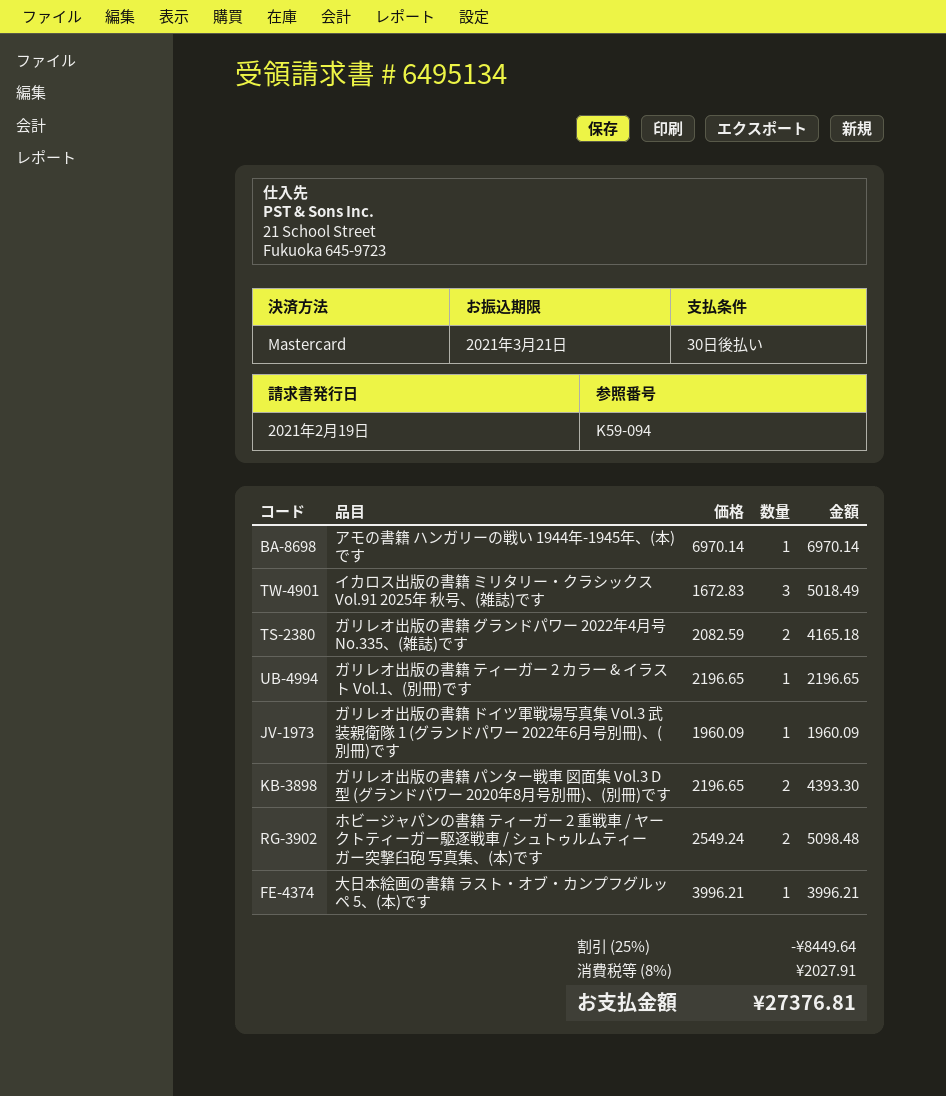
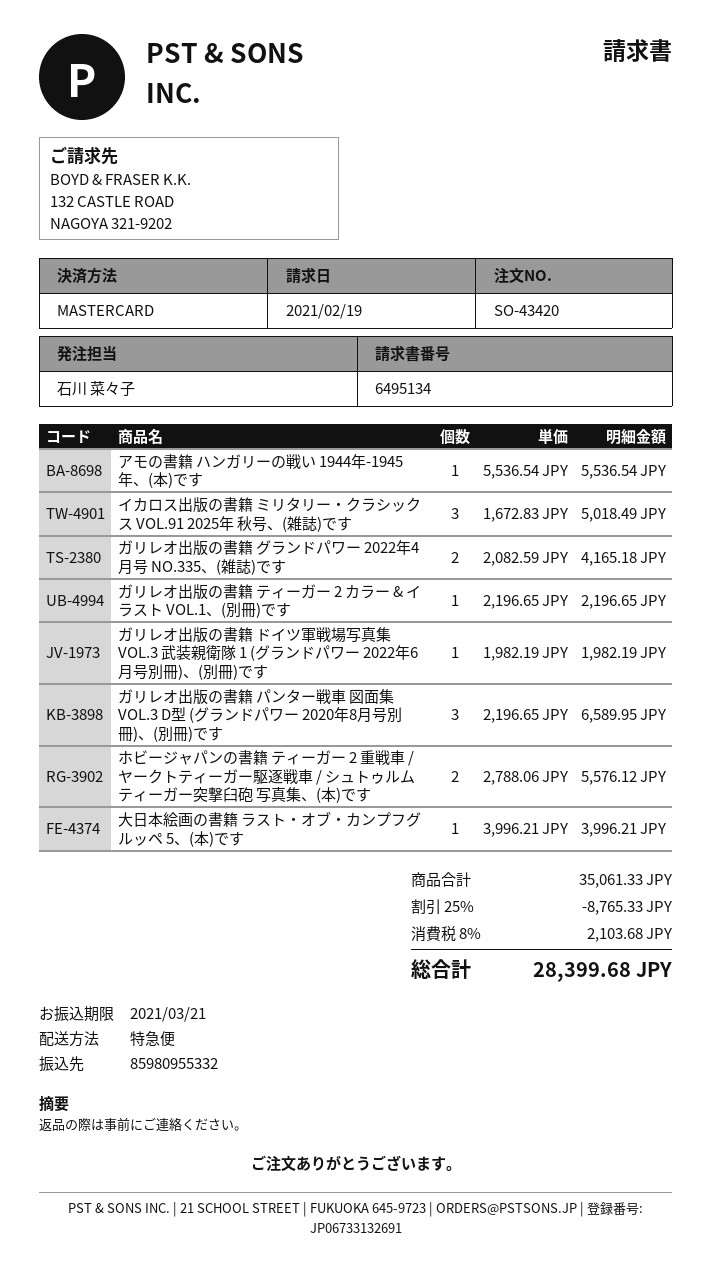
アモの書籍 ハンガリーの戦い 1944年-1945年、(本)です: 1 x 6970.14 = 6970.14 -> 1 x 5536.54 = 5536.54
ガリレオ出版の書籍 ドイツ軍戦場写真集 Vol.3 武装親衛隊 1 (グランドパワー 2022年6月号別冊)、(別冊)です: 1 x 1960.09 = 1960.09 -> 1 x 1982.19 = 1982.19
ガリレオ出版の書籍 パンター戦車 図面集 Vol.3 D型 (グランドパワー 2020年8月号別冊)、(別冊)です: 2 x 2196.65 = 4393.30 -> 3 x 2196.65 = 6589.95
ホビージャパンの書籍 ティーガー 2 重戦車 / ヤークトティーガー駆逐戦車 / シュトゥルムティーガー突撃臼砲 写真集、(本)です: 2 x 2549.24 = 5098.48 -> 2 x 2788.06 = 5576.12
discount: 25% = 8449.64 -> 25% = 8765.33
tax: 8% = 2027.91 -> 8% = 2103.68
total: 27376.81 -> 28399.68

